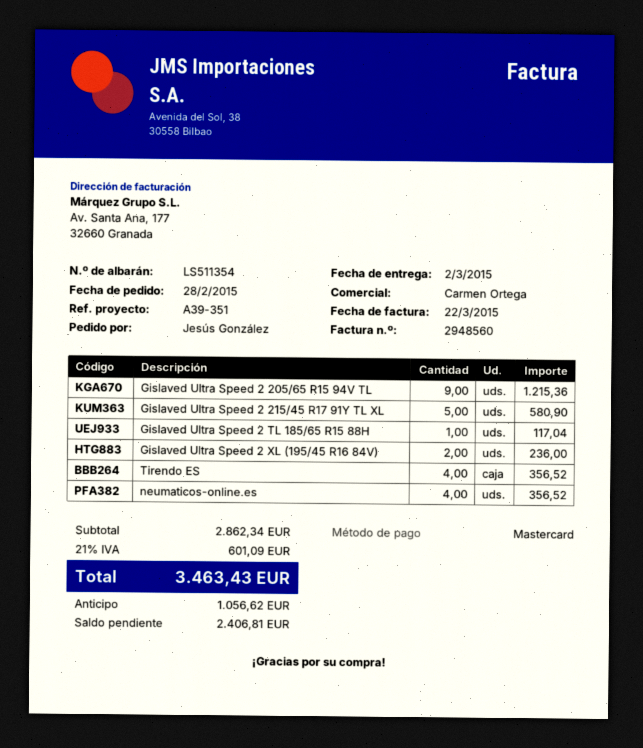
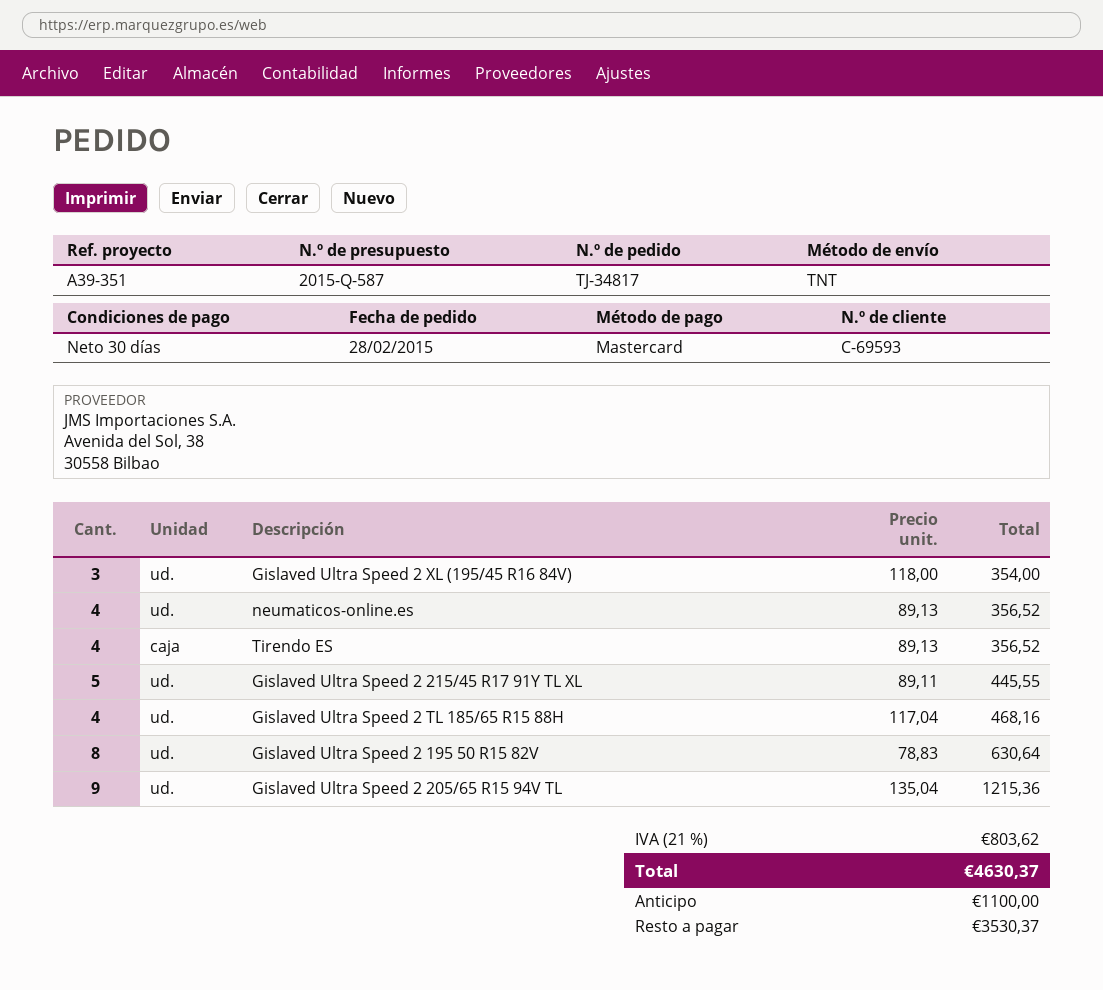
Gislaved Ultra Speed 2 215/45 R17 91Y TL XL: 5 for 580.90 -> 5 for 445.55
Gislaved Ultra Speed 2 TL 185/65 R15 88H: 1 for 117.04 -> 4 for 468.16
Gislaved Ultra Speed 2 XL (195/45 R16 84V): 2 for 236.00 -> 3 for 354.00
Gislaved Ultra Speed 2 195 50 R15 82V: none -> 8 for 630.64
tax: 21% = 601.09 -> 21% = 803.62
total: 3463.43 -> 4630.37
deposit: 1056.62 -> 1100.00
balance: 2406.81 -> 3530.37

